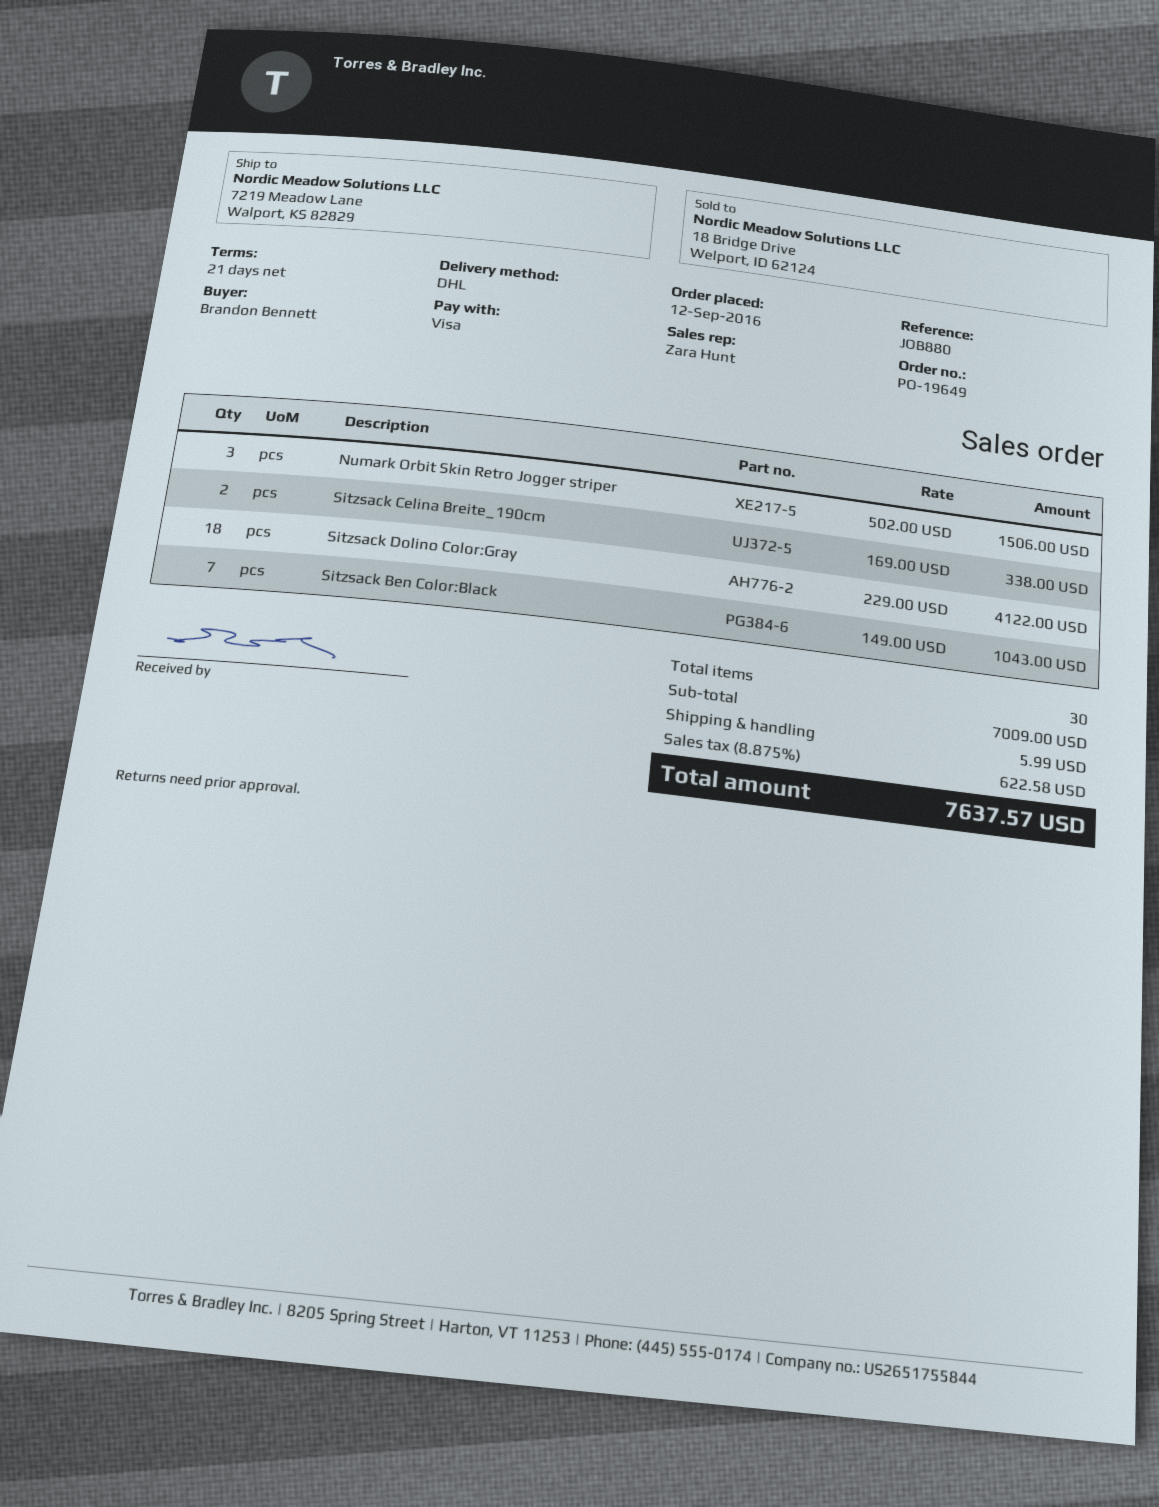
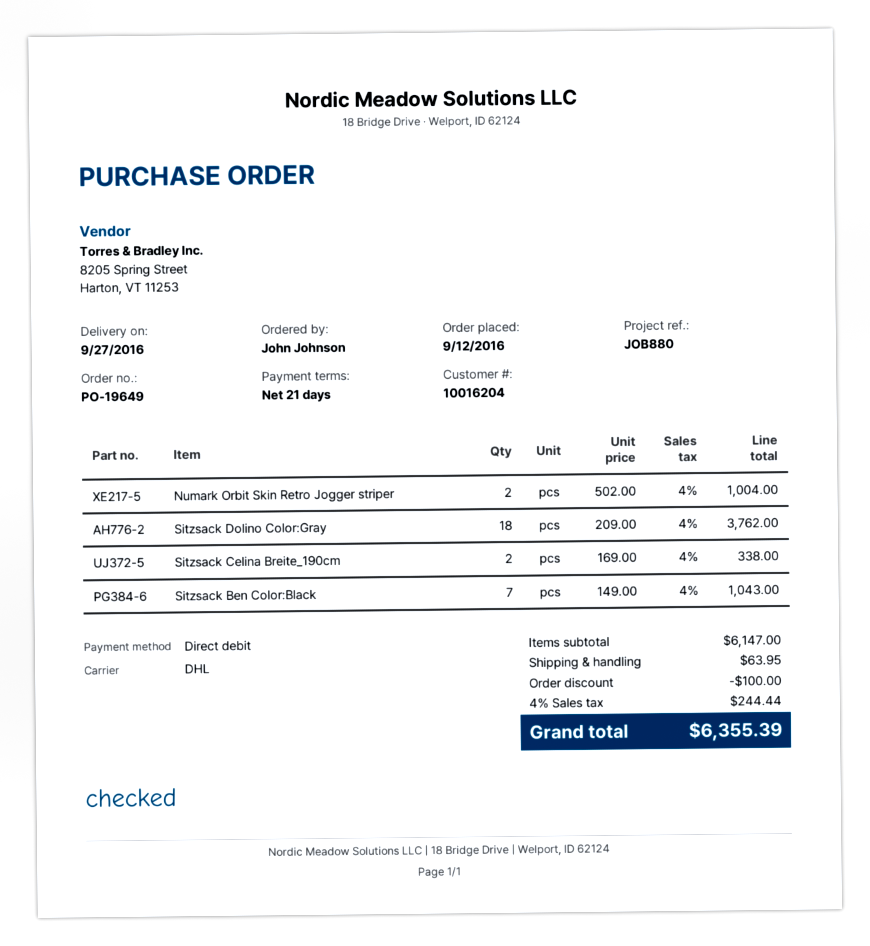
ordered by: Brandon Bennett -> John Johnson
payment method: Visa -> direct debit
Numark Orbit Skin Retro Jogger striper: 3 x 502.00 = 1506.00 -> 2 x 502.00 = 1004.00
Sitzsack Dolino Color:Gray: 18 x 229.00 = 4122.00 -> 18 x 209.00 = 3762.00
subtotal: 7009.00 -> 6147.00
discount: none -> 100.00
shipping: 5.99 -> 63.95
tax: 8.875% = 622.58 -> 4% = 244.44
total: 7637.57 -> 6355.39

